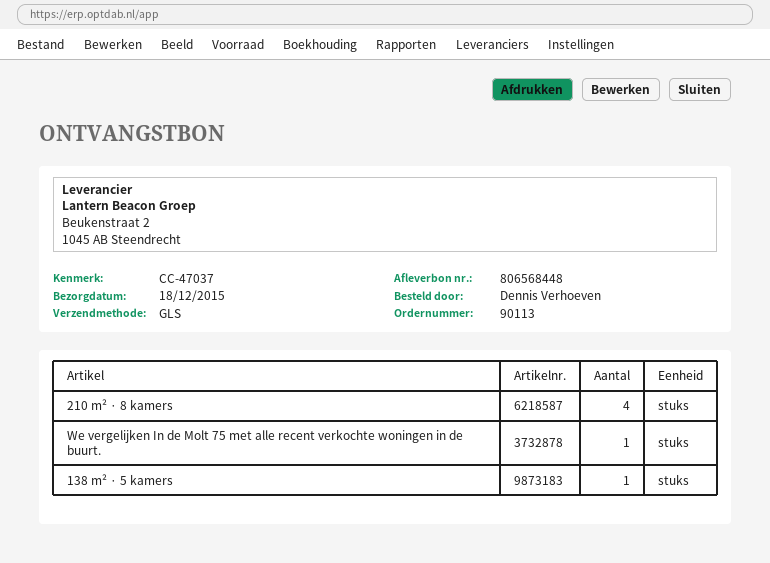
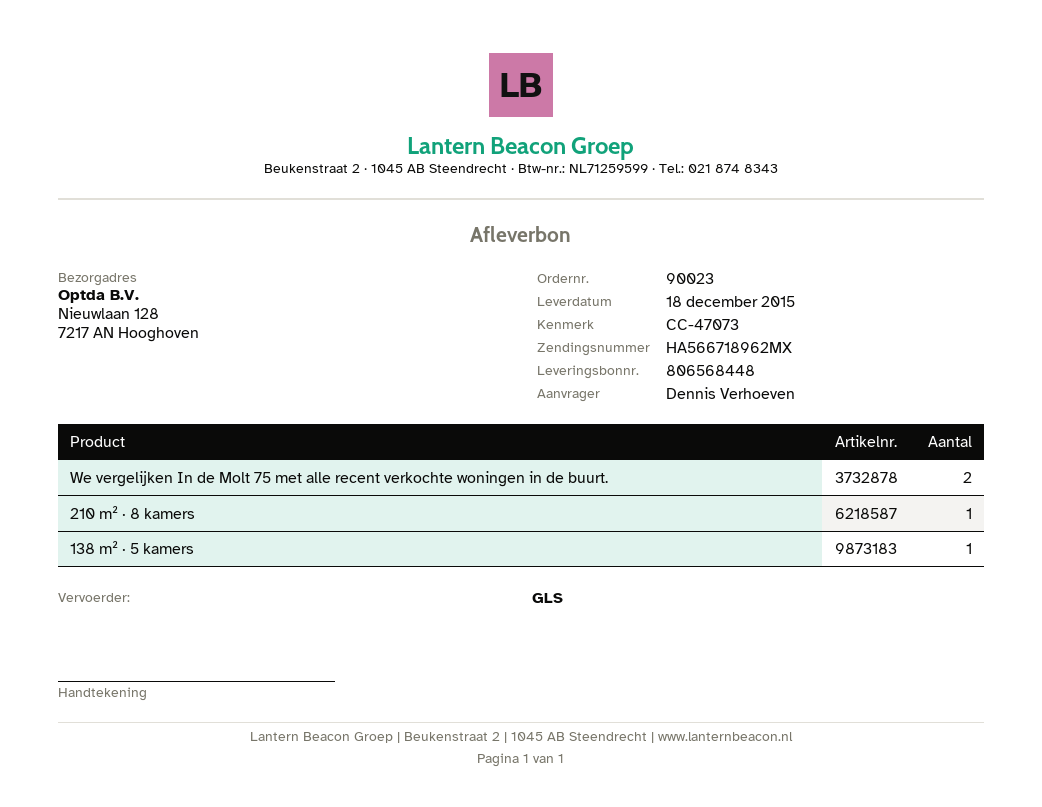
order number: 90113 -> 90023
reference: CC-47037 -> CC-47073
210 m² · 8 kamers: 4 -> 1
We vergelijken In de Molt 75 met alle recent verkochte woningen in de buurt.: 1 -> 2

